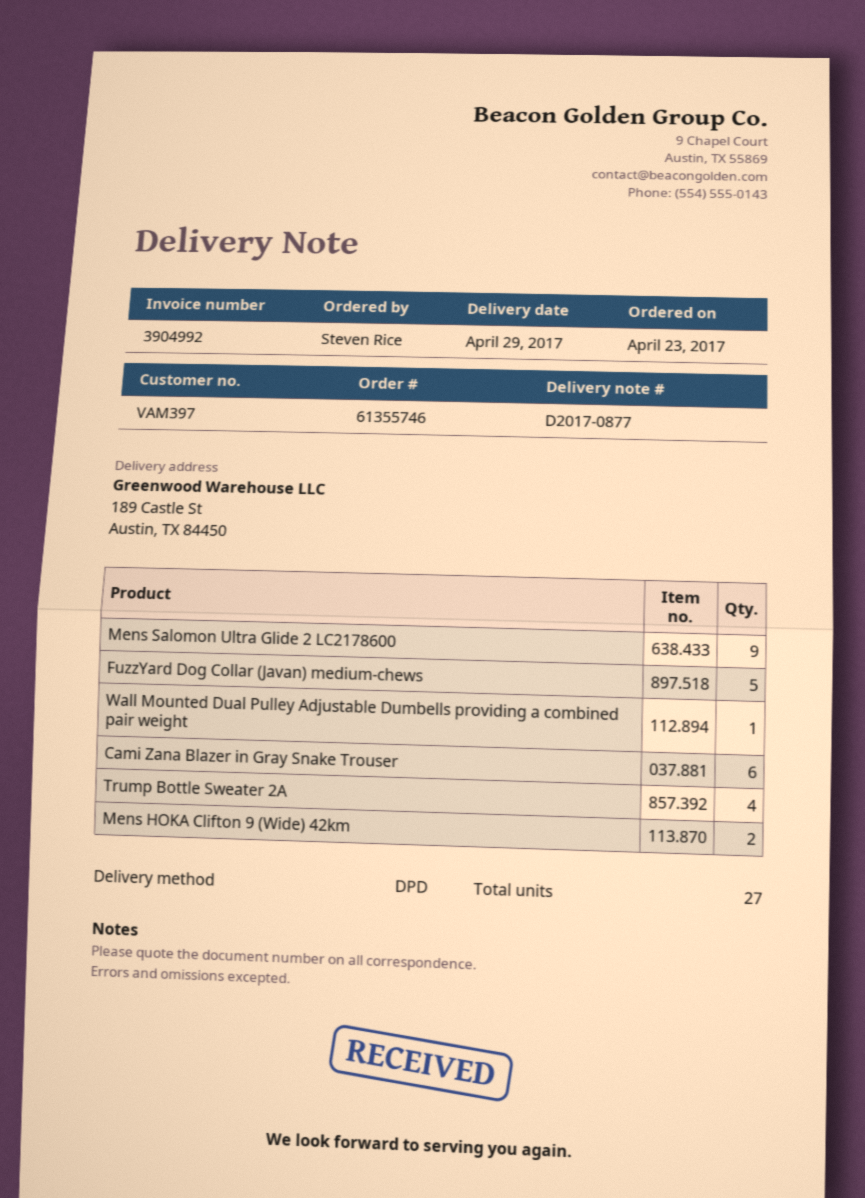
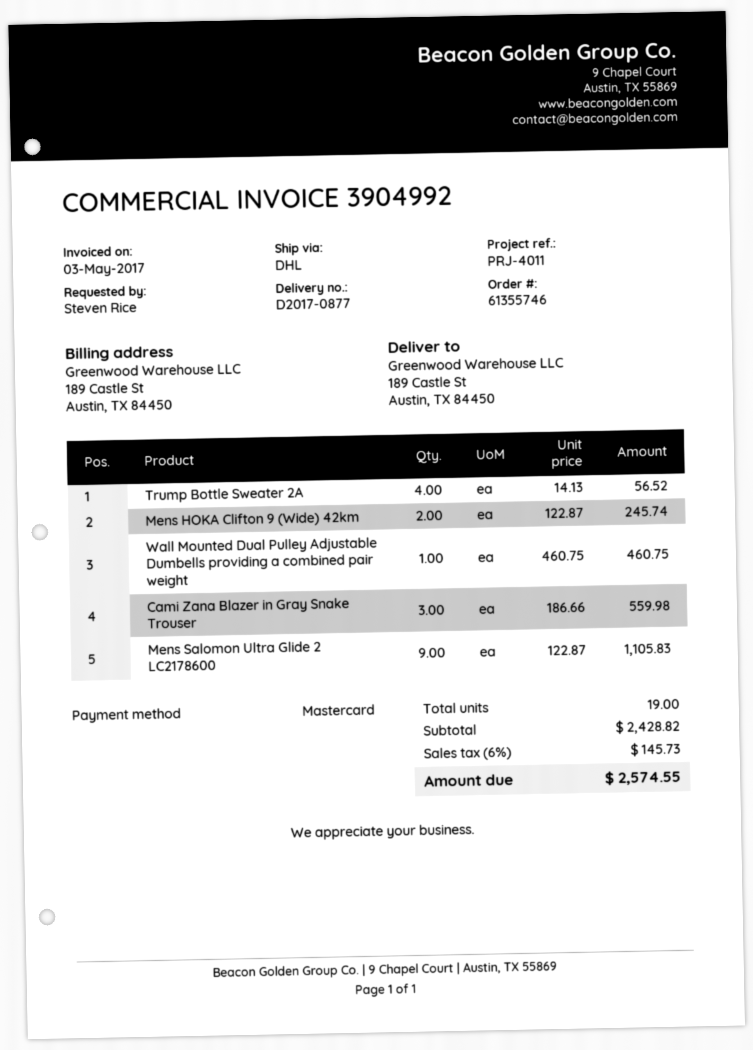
shipping method: DPD -> DHL
FuzzYard Dog Collar (Javan) medium-chews: 5 -> none
Cami Zana Blazer in Gray Snake Trouser: 6 -> 3
total quantity: 27 -> 19

